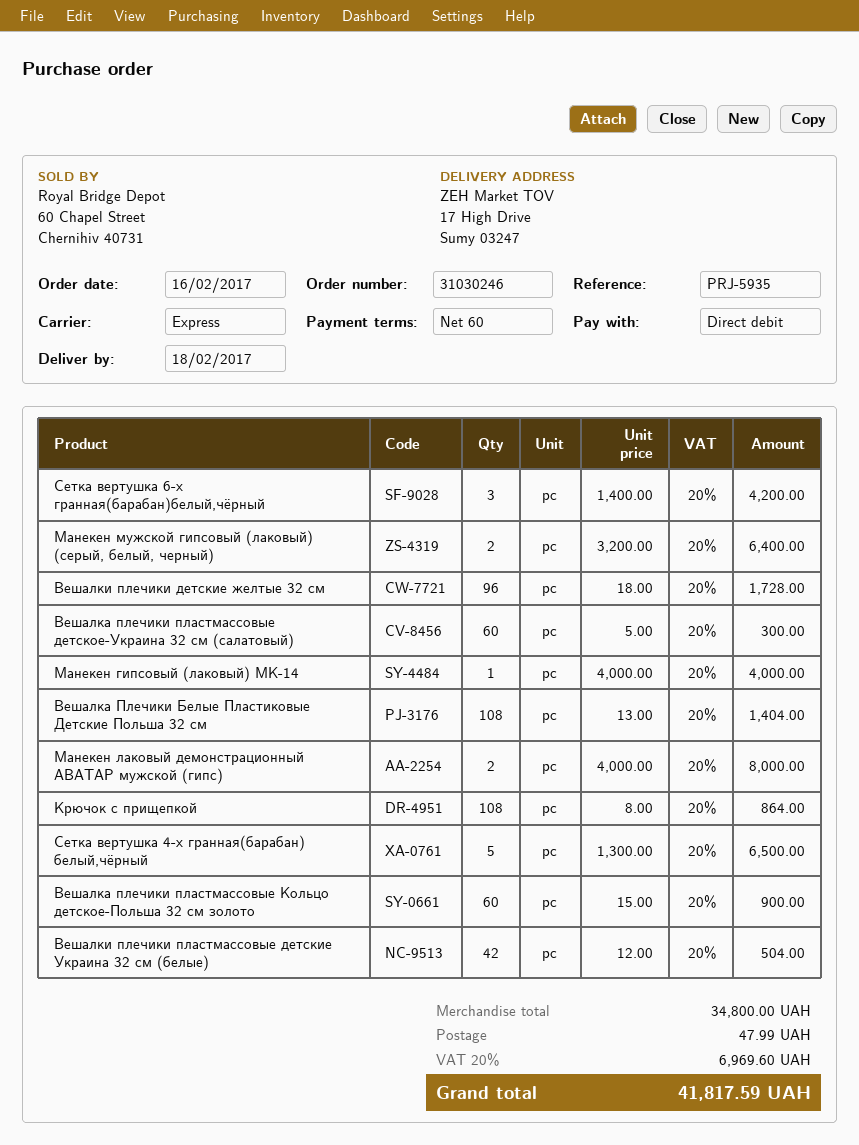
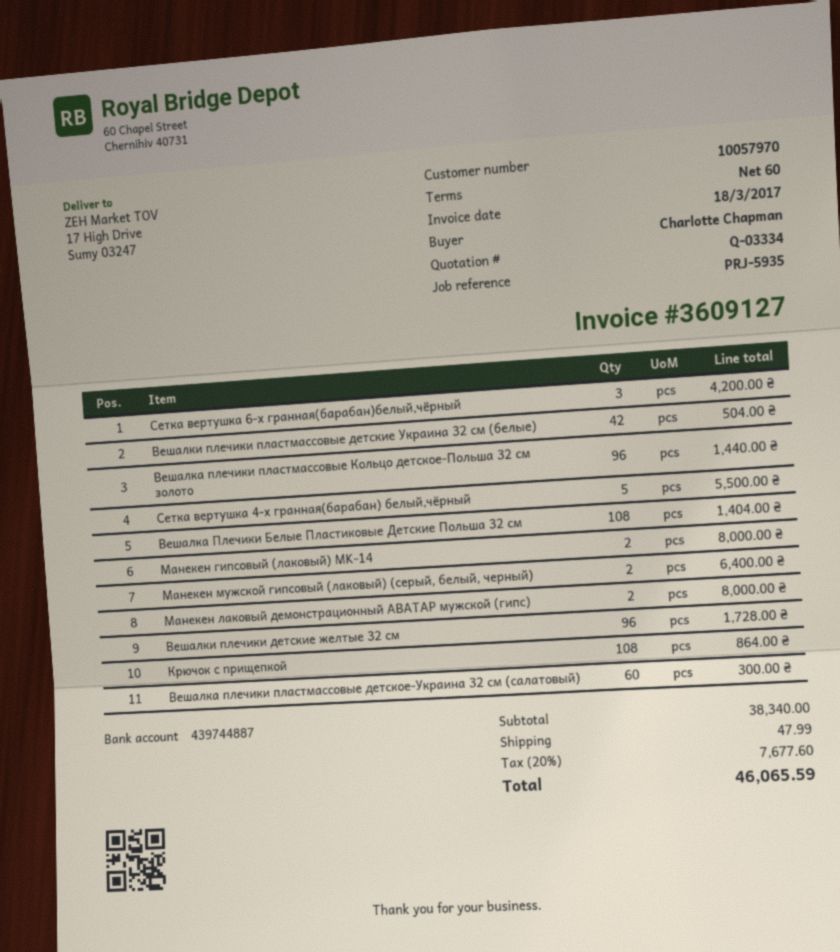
Манекен гипсовый (лаковый) MK-14: 1 for 4000.00 -> 2 for 8000.00
Сетка вертушка 4-х гранная(барабан) белый,чёрный: 5 for 6500.00 -> 5 for 5500.00
Вешалка плечики пластмассовые Кольцо детское-Польша 32 см золото: 60 for 900.00 -> 96 for 1440.00
subtotal: 34800.00 -> 38340.00
tax: 20% = 6969.60 -> 20% = 7677.60
total: 41817.59 -> 46065.59

